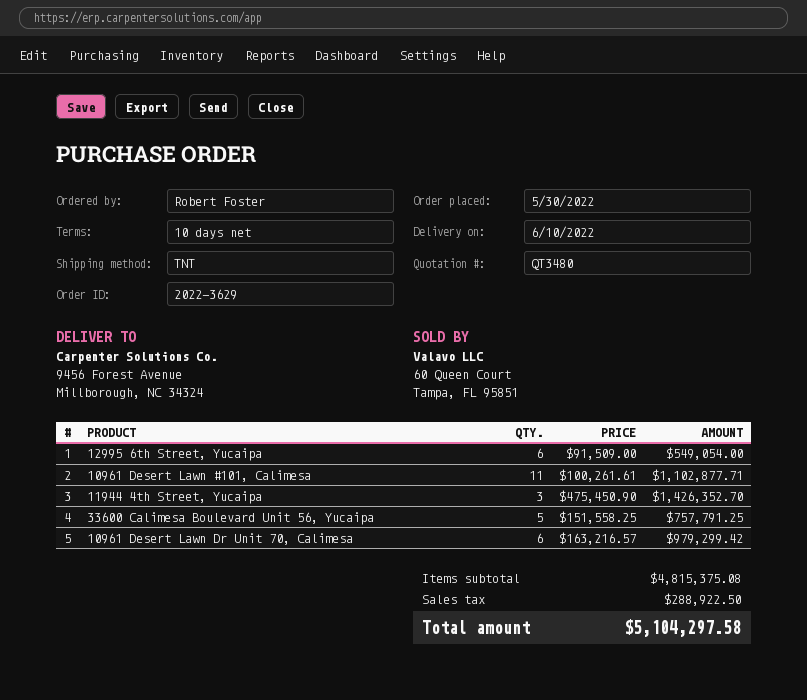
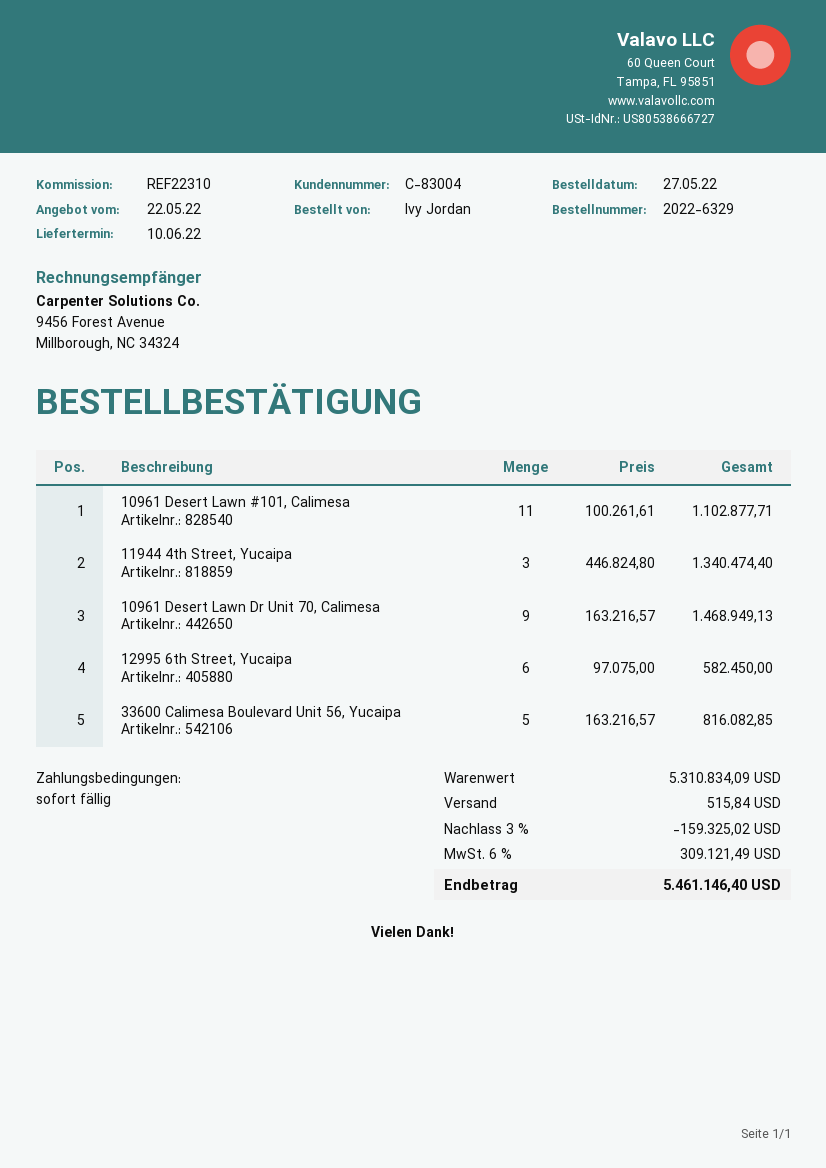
order number: 2022-3629 -> 2022-6329
order date: 2022-05-30 -> 2022-05-27
payment terms: 10 days -> on receipt
ordered by: Robert Foster -> Ivy Jordan
12995 6th Street, Yucaipa: 6 x 91509.00 = 549054.00 -> 6 x 97075.00 = 582450.00
11944 4th Street, Yucaipa: 3 x 475450.90 = 1426352.70 -> 3 x 446824.80 = 1340474.40
33600 Calimesa Boulevard Unit 56, Yucaipa: 5 x 151558.25 = 757791.25 -> 5 x 163216.57 = 816082.85
10961 Desert Lawn Dr Unit 70, Calimesa: 6 x 163216.57 = 979299.42 -> 9 x 163216.57 = 1468949.13
subtotal: 4815375.08 -> 5310834.09
discount: none -> 3% = 159325.02
shipping: none -> 515.84
tax: 288922.50 -> 309121.49
total: 5104297.58 -> 5461146.40

